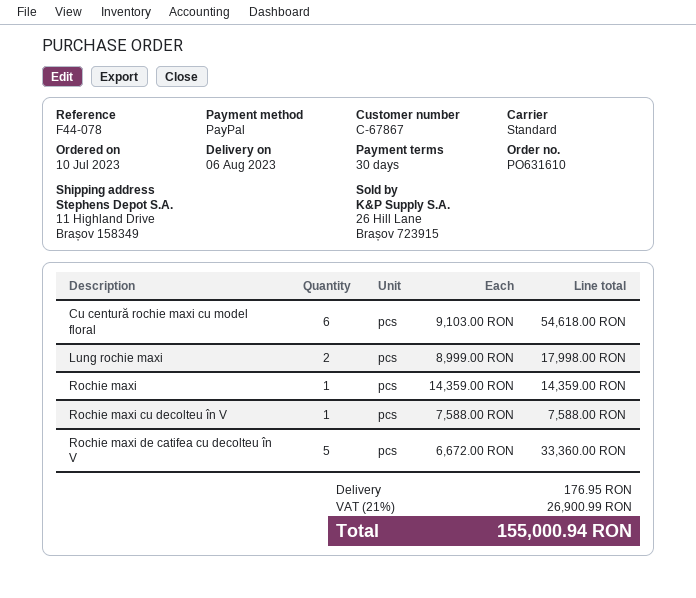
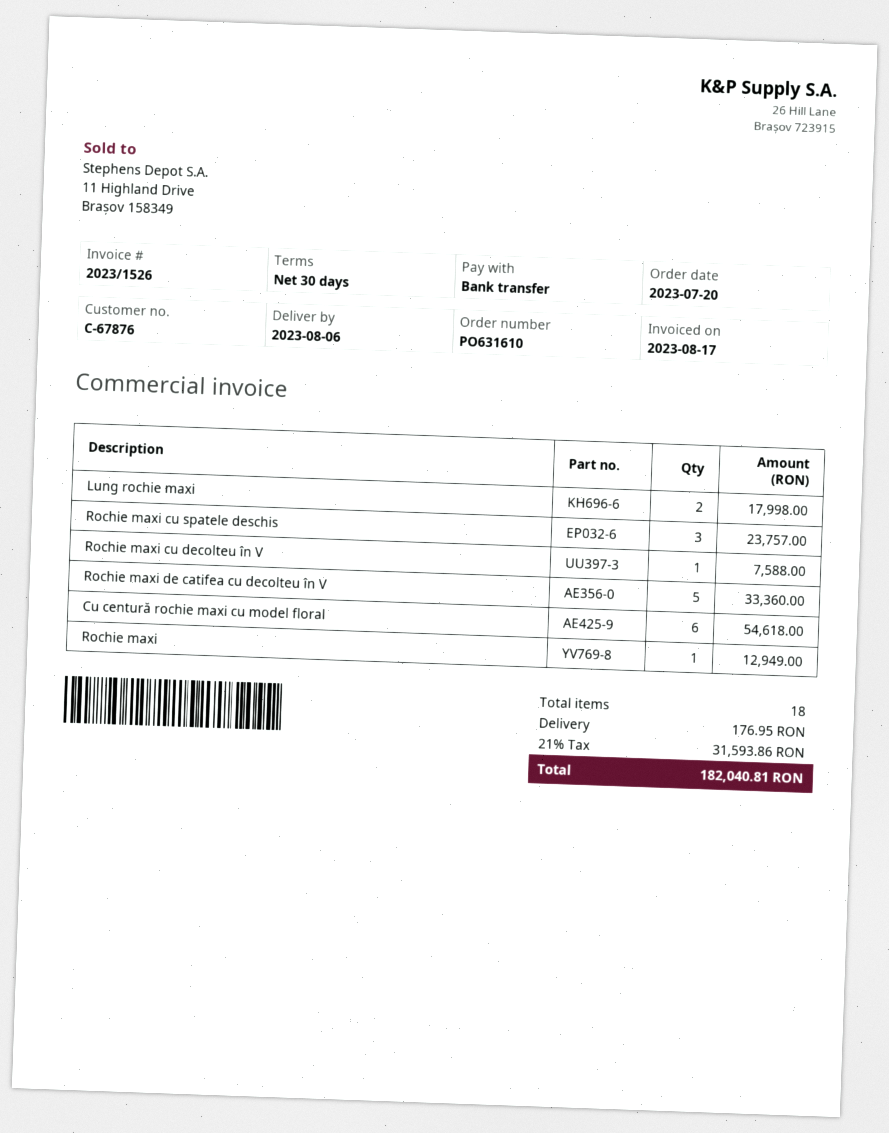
order date: 2023-07-10 -> 2023-07-20
customer number: C-67867 -> C-67876
payment method: PayPal -> bank transfer
Rochie maxi: 1 for 14359.00 -> 1 for 12949.00
Rochie maxi cu spatele deschis: none -> 3 for 23757.00
tax: 21% = 26900.99 -> 21% = 31593.86
total: 155000.94 -> 182040.81

